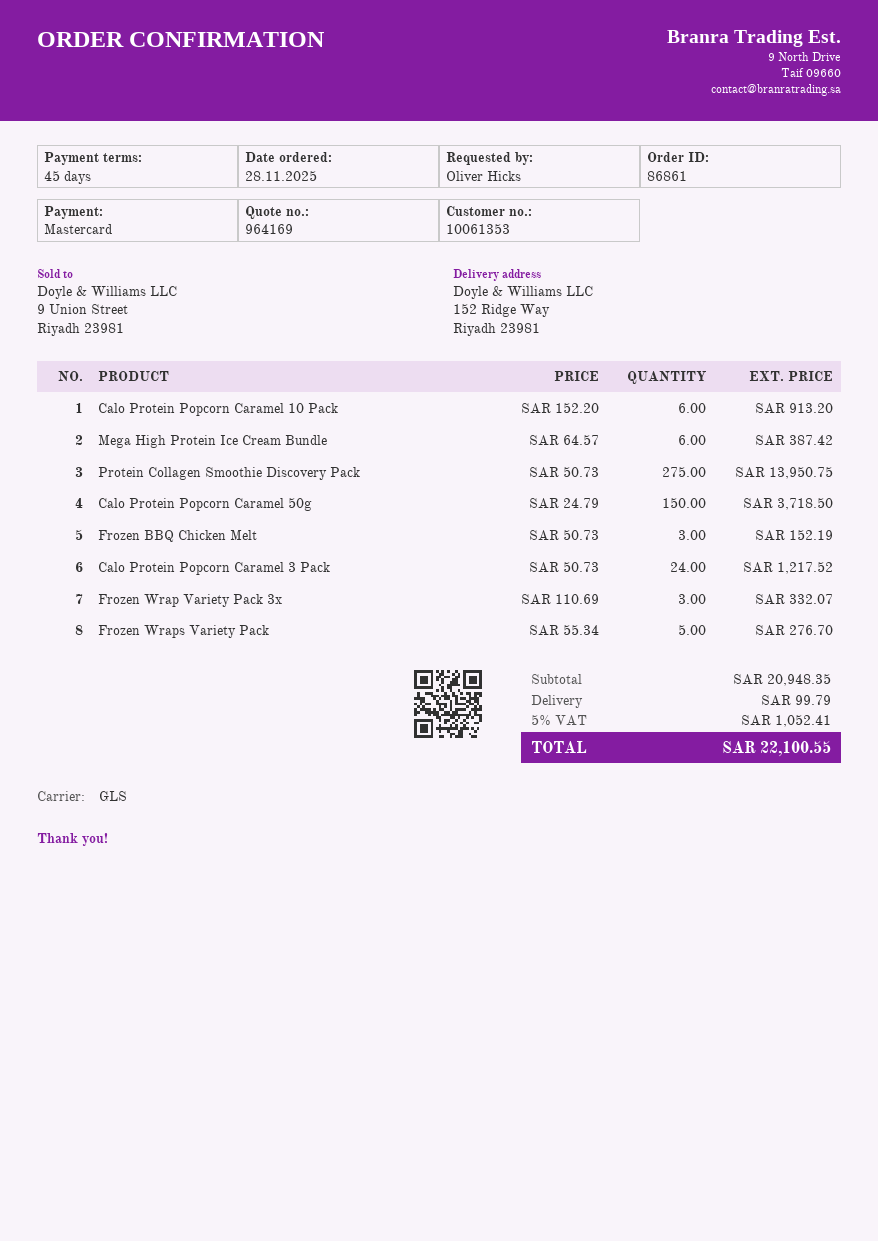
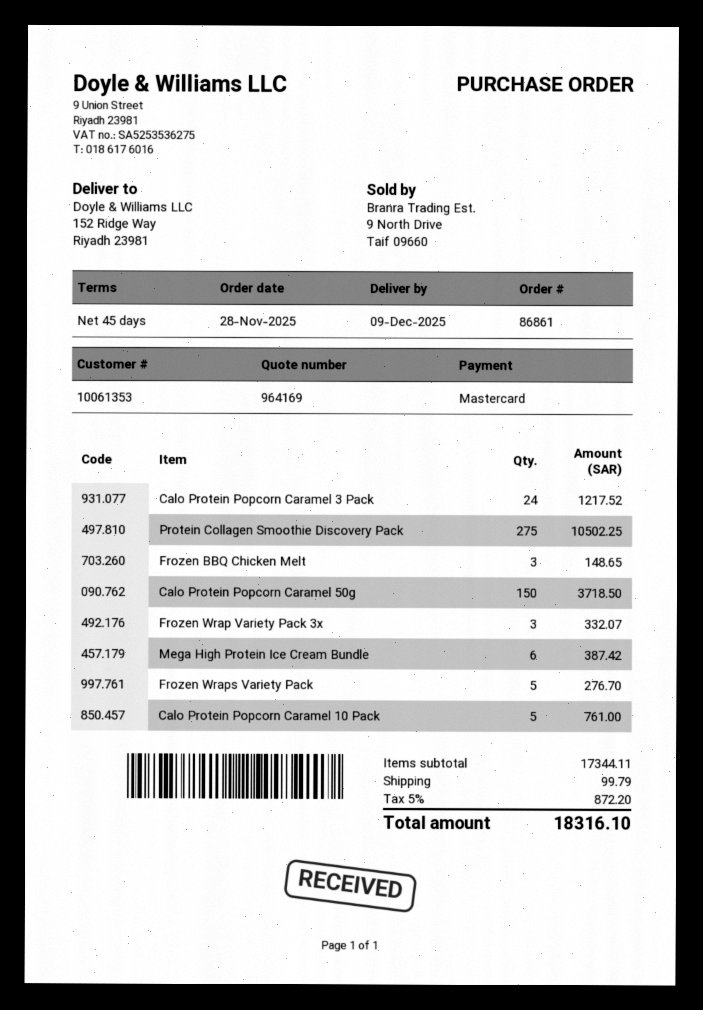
Calo Protein Popcorn Caramel 10 Pack: 6 for 913.20 -> 5 for 761.00
Protein Collagen Smoothie Discovery Pack: 275 for 13950.75 -> 275 for 10502.25
Frozen BBQ Chicken Melt: 3 for 152.19 -> 3 for 148.65
subtotal: 20948.35 -> 17344.11
tax: 5% = 1052.41 -> 5% = 872.20
total: 22100.55 -> 18316.10

